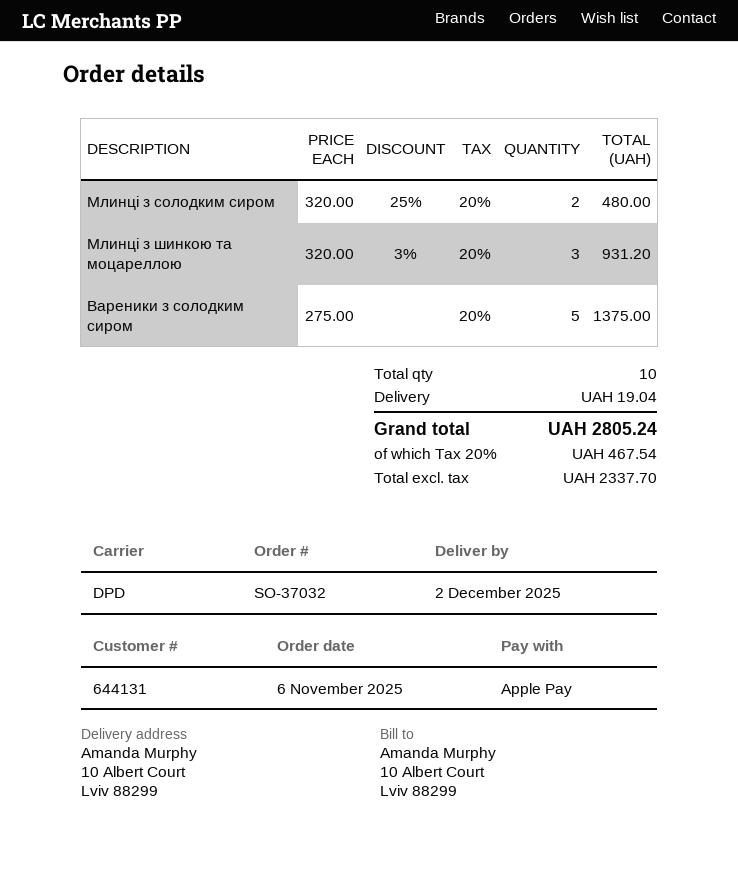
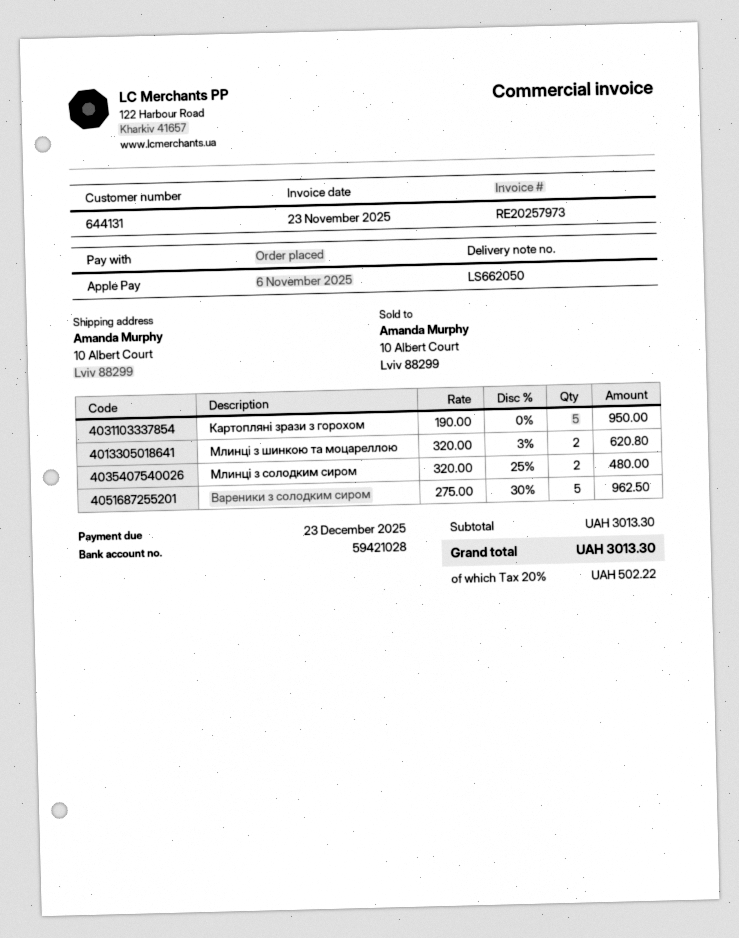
Млинці з шинкою та моцареллою: 3 x 320.00 - 3% = 931.20 -> 2 x 320.00 - 3% = 620.80
Вареники з солодким сиром: 5 x 275.00 = 1375.00 -> 5 x 275.00 - 30% = 962.50
Картопляні зрази з горохом: none -> 5 x 190.00 = 950.00
shipping: 19.04 -> none
tax: 20% = 467.54 -> 20% = 502.22
total: 2805.24 -> 3013.30

